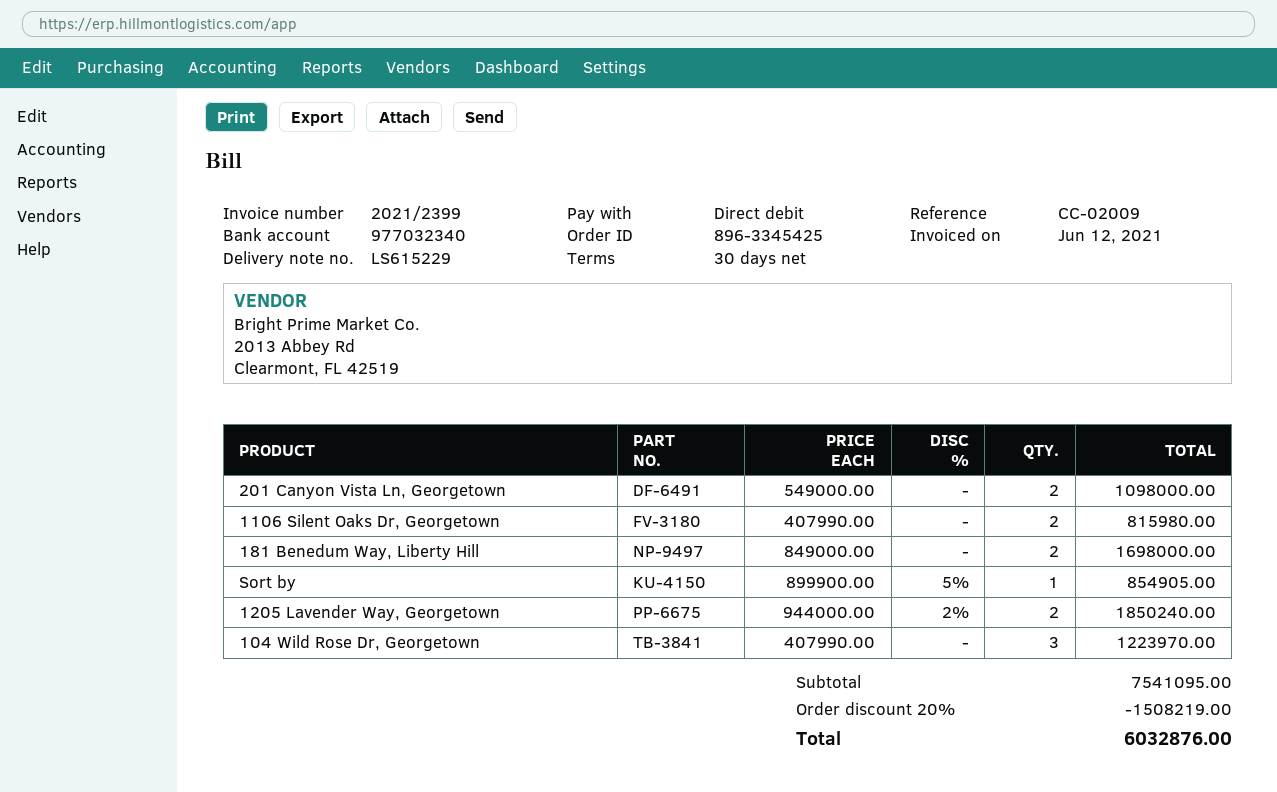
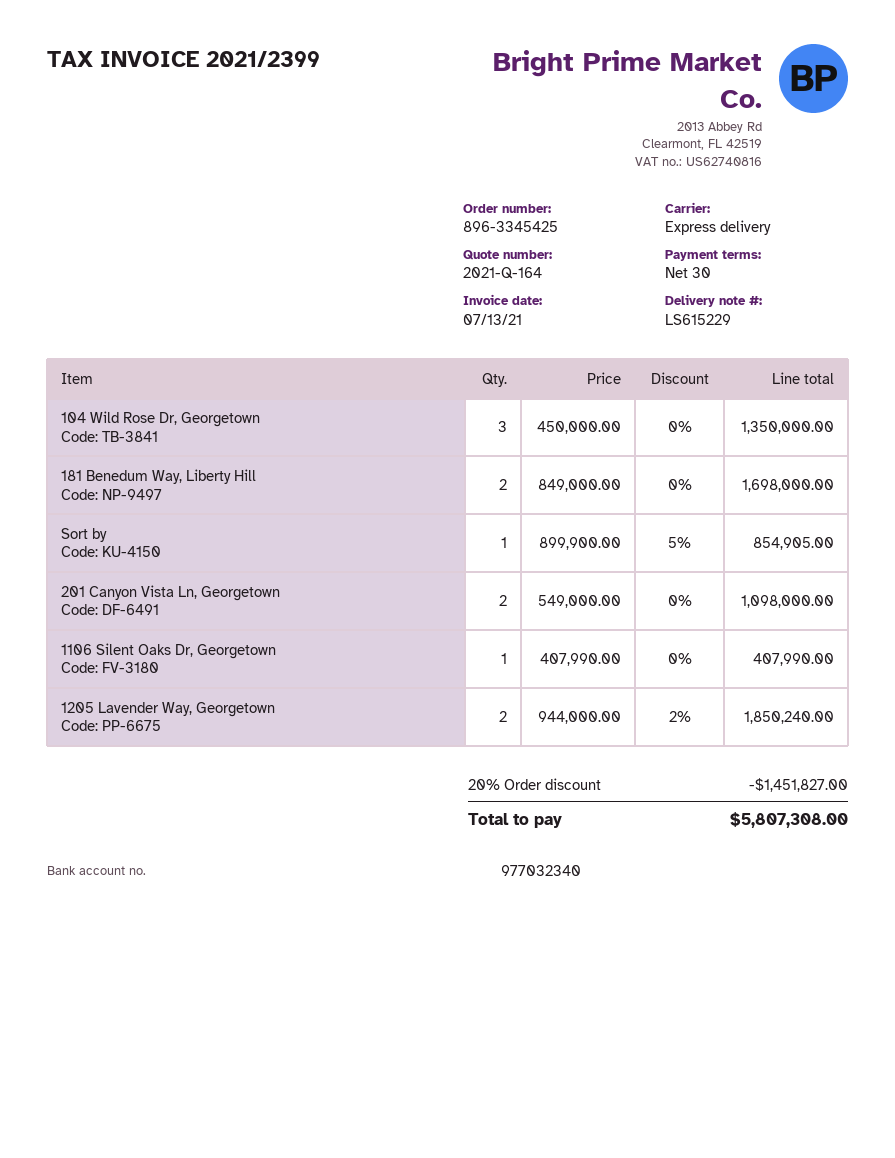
invoice date: 2021-06-12 -> 2021-07-13
1106 Silent Oaks Dr, Georgetown: 2 x 407990.00 = 815980.00 -> 1 x 407990.00 = 407990.00
104 Wild Rose Dr, Georgetown: 3 x 407990.00 = 1223970.00 -> 3 x 450000.00 = 1350000.00
discount: 20% = 1508219.00 -> 20% = 1451827.00
total: 6032876.00 -> 5807308.00

